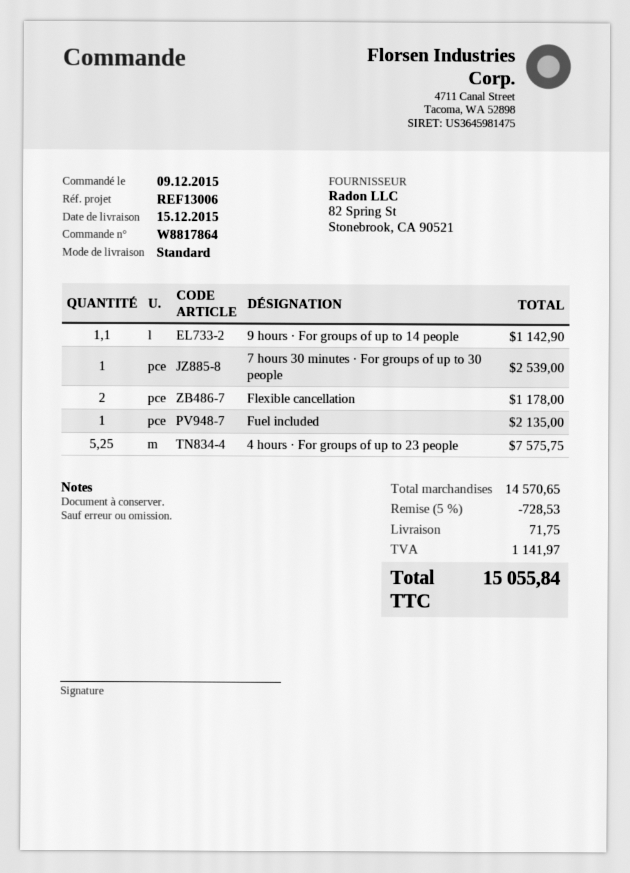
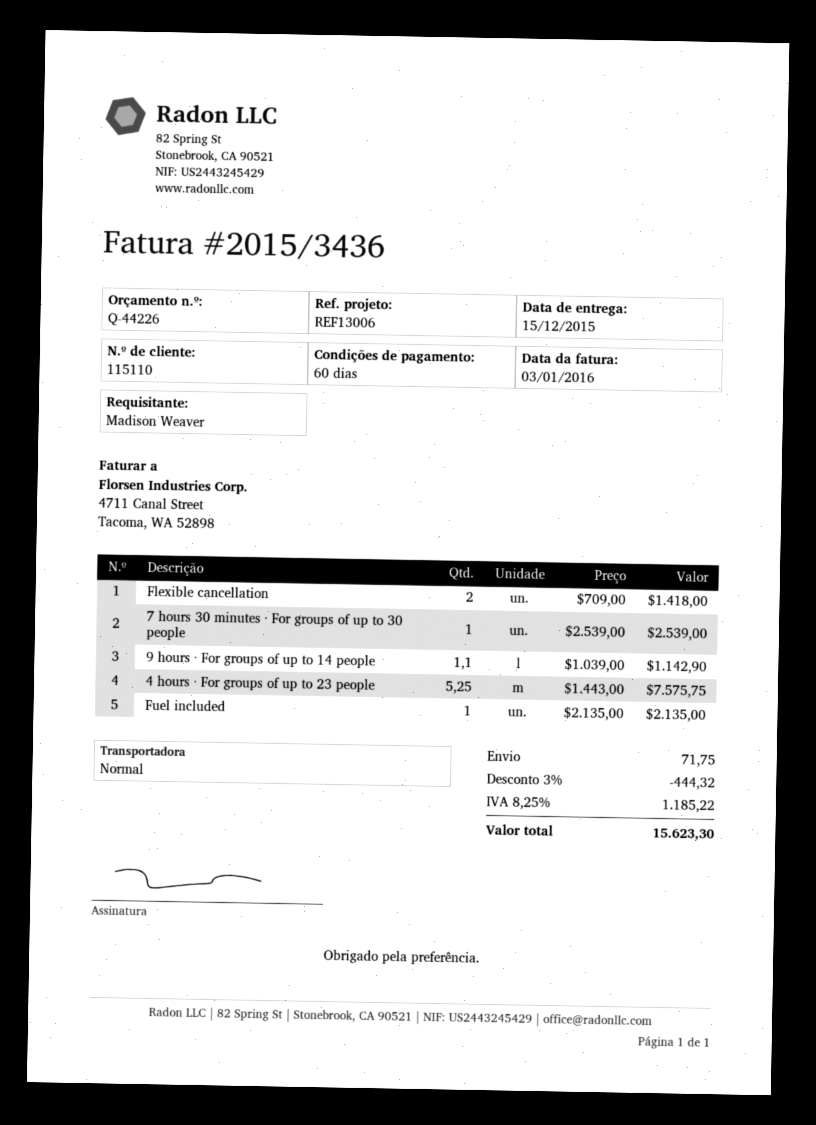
Flexible cancellation: 2 for 1178.00 -> 2 for 1418.00
discount: 5% = 728.53 -> 3% = 444.32
tax: 1141.97 -> 1185.22
total: 15055.84 -> 15623.30

